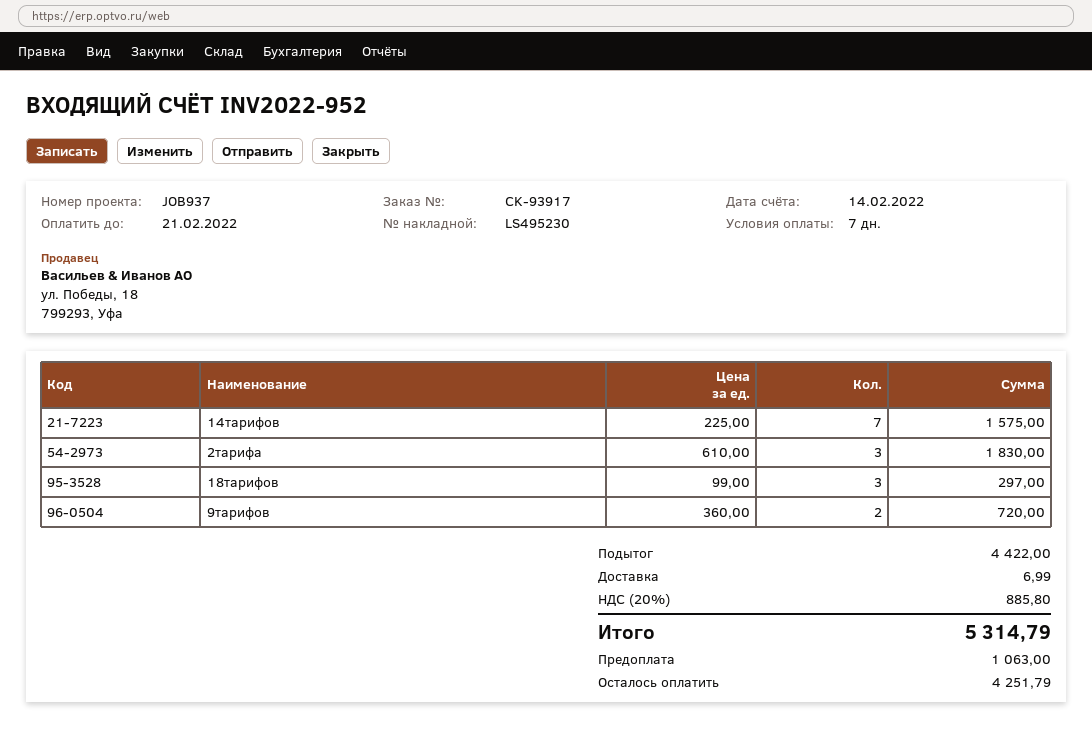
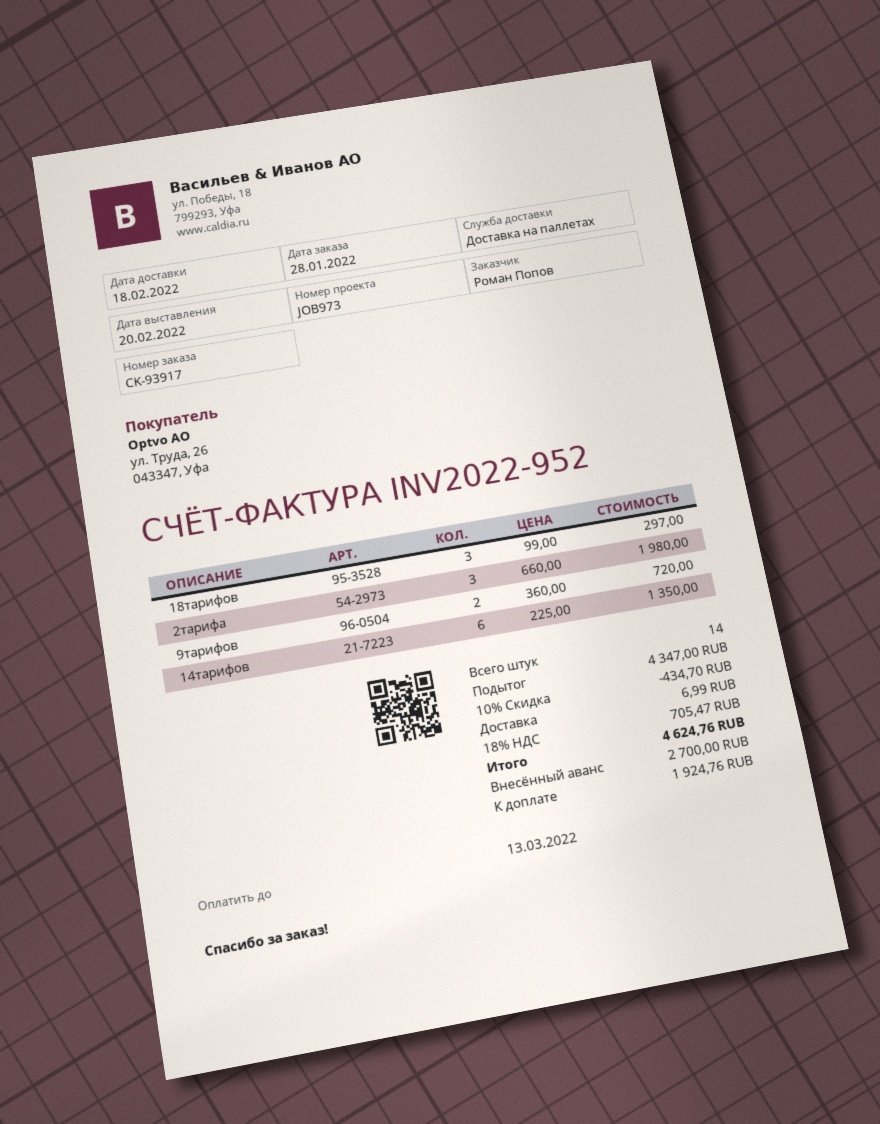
invoice date: 2022-02-14 -> 2022-02-20
due date: 2022-02-21 -> 2022-03-13
reference: JOB937 -> JOB973
14тарифов: 7 x 225.00 = 1575.00 -> 6 x 225.00 = 1350.00
2тарифа: 3 x 610.00 = 1830.00 -> 3 x 660.00 = 1980.00
subtotal: 4422.00 -> 4347.00
discount: none -> 10% = 434.70
tax: 20% = 885.80 -> 18% = 705.47
total: 5314.79 -> 4624.76
deposit: 1063.00 -> 2700.00
balance: 4251.79 -> 1924.76

